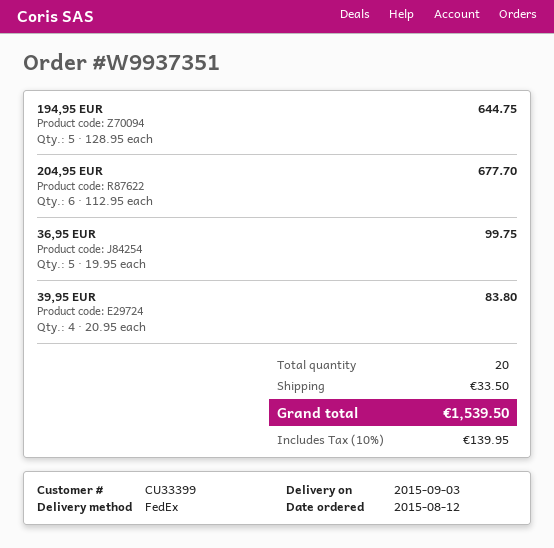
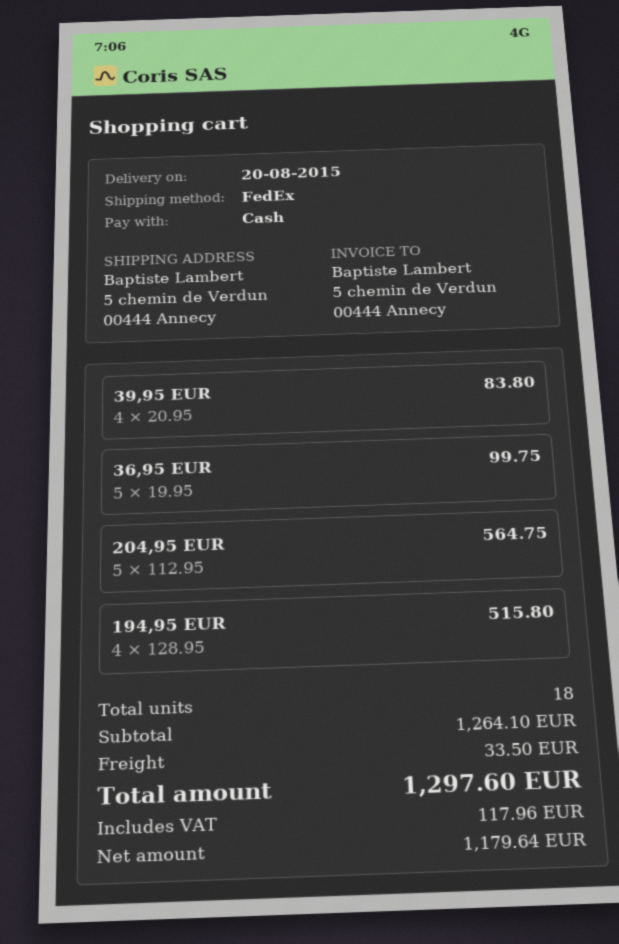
delivery date: 2015-09-03 -> 2015-08-20
194,95 EUR: 5 x 128.95 = 644.75 -> 4 x 128.95 = 515.80
204,95 EUR: 6 x 112.95 = 677.70 -> 5 x 112.95 = 564.75
total quantity: 20 -> 18
tax: 139.95 -> 117.96
total: 1539.50 -> 1297.60

